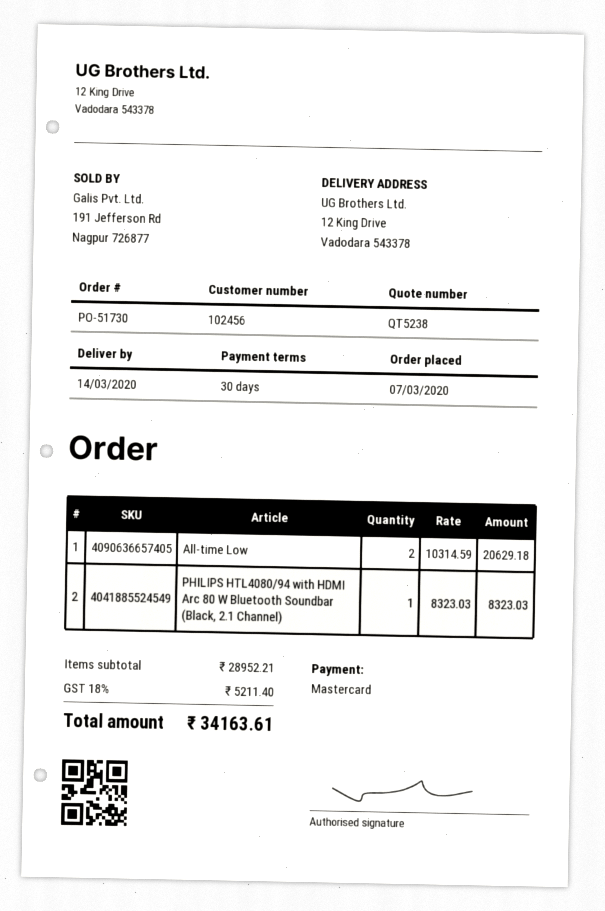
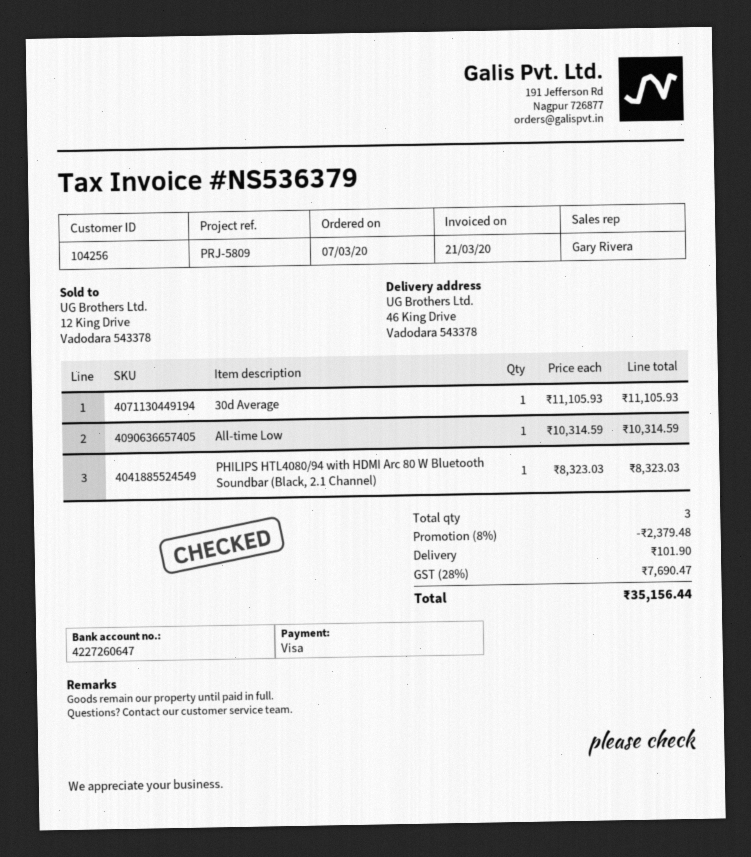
customer number: 102456 -> 104256
payment method: Mastercard -> Visa
ship to: 12 King Drive, Vadodara 543378 -> 46 King Drive, Vadodara 543378
All-time Low: 2 x 10314.59 = 20629.18 -> 1 x 10314.59 = 10314.59
30d Average: none -> 1 x 11105.93 = 11105.93
discount: none -> 8% = 2379.48
shipping: none -> 101.90
tax: 18% = 5211.40 -> 28% = 7690.47
total: 34163.61 -> 35156.44

